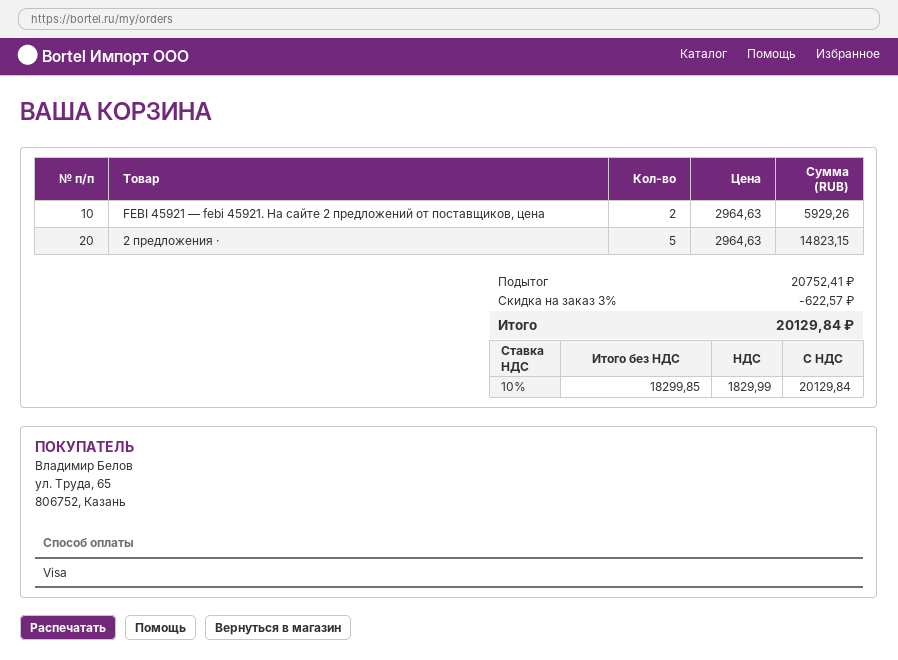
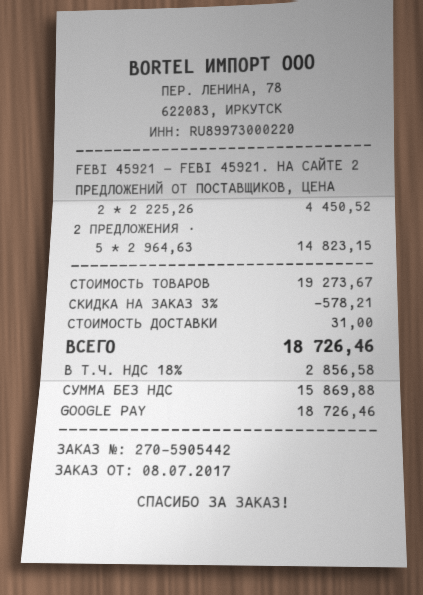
payment method: Visa -> Google Pay
FEBI 45921 — febi 45921. На сайте 2 предложений от поставщиков, цена: 2 x 2964.63 = 5929.26 -> 2 x 2225.26 = 4450.52
subtotal: 20752.41 -> 19273.67
discount: 3% = 622.57 -> 3% = 578.21
shipping: none -> 31.00
net: 18299.85 -> 15869.88
tax: 10% = 1829.99 -> 18% = 2856.58
total: 20129.84 -> 18726.46

